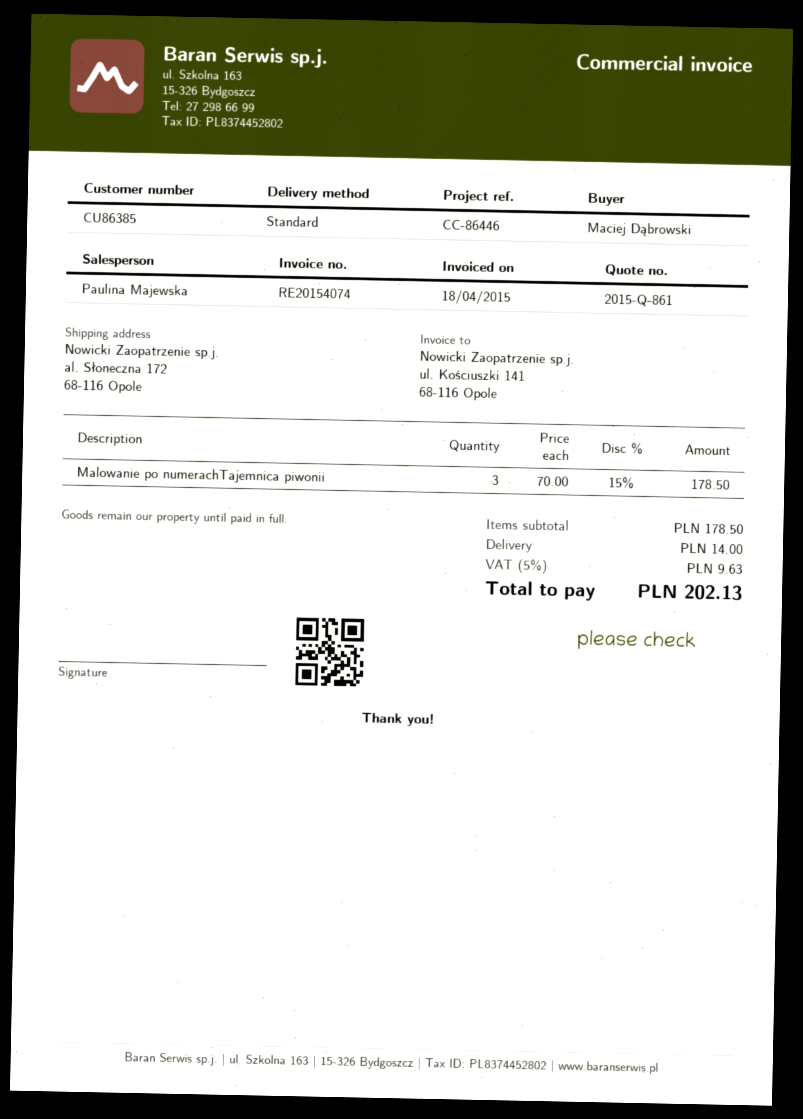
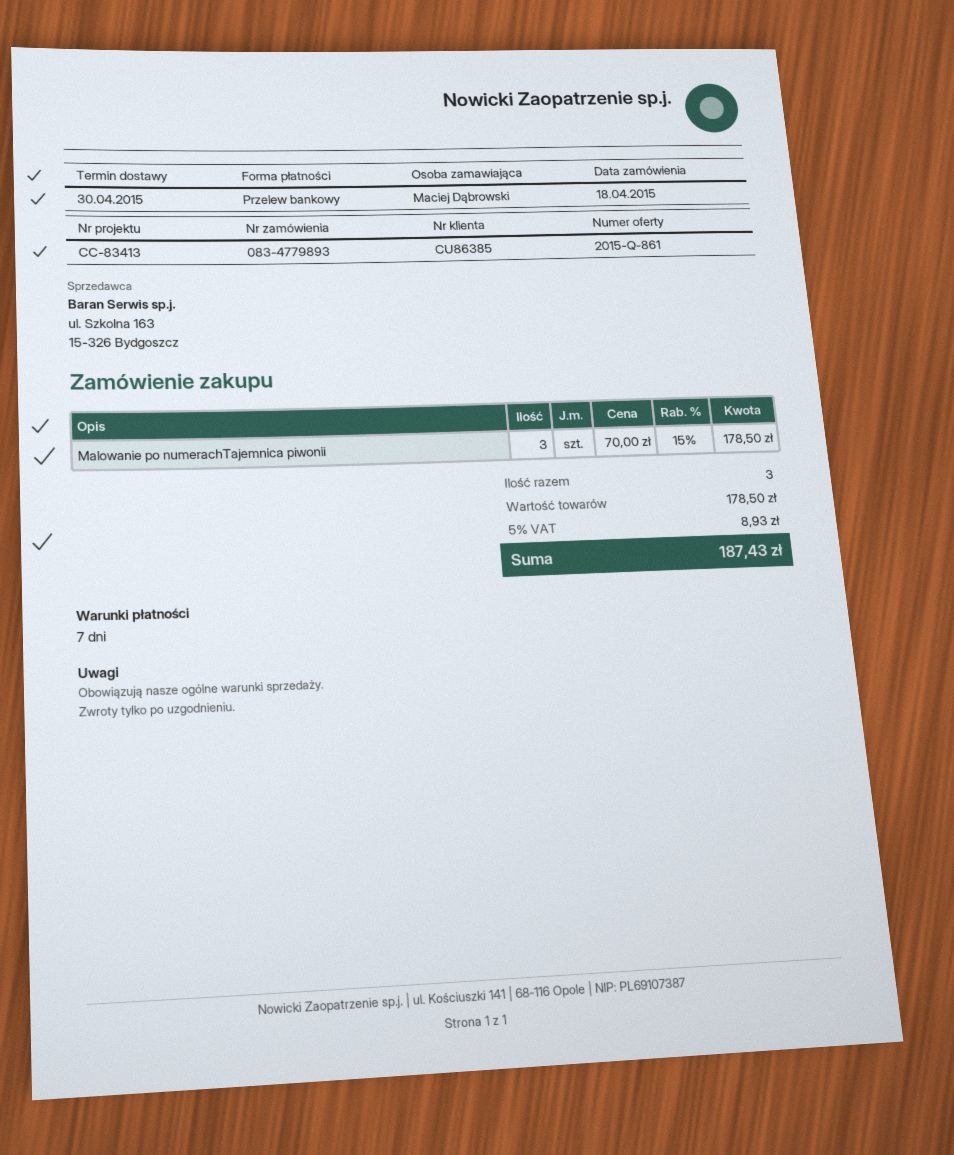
reference: CC-86446 -> CC-83413
shipping: 14.00 -> none
tax: 5% = 9.63 -> 5% = 8.93
total: 202.13 -> 187.43

